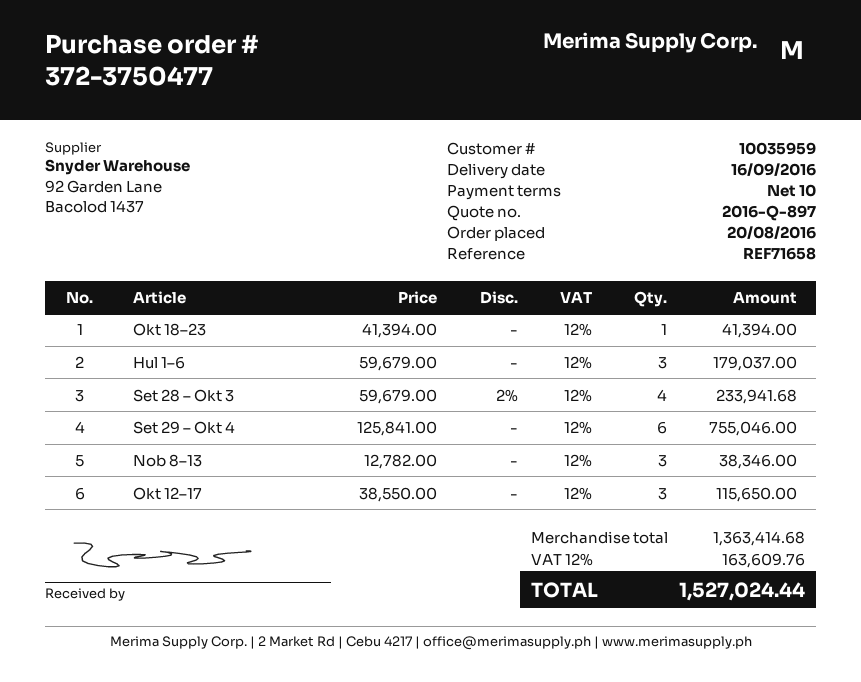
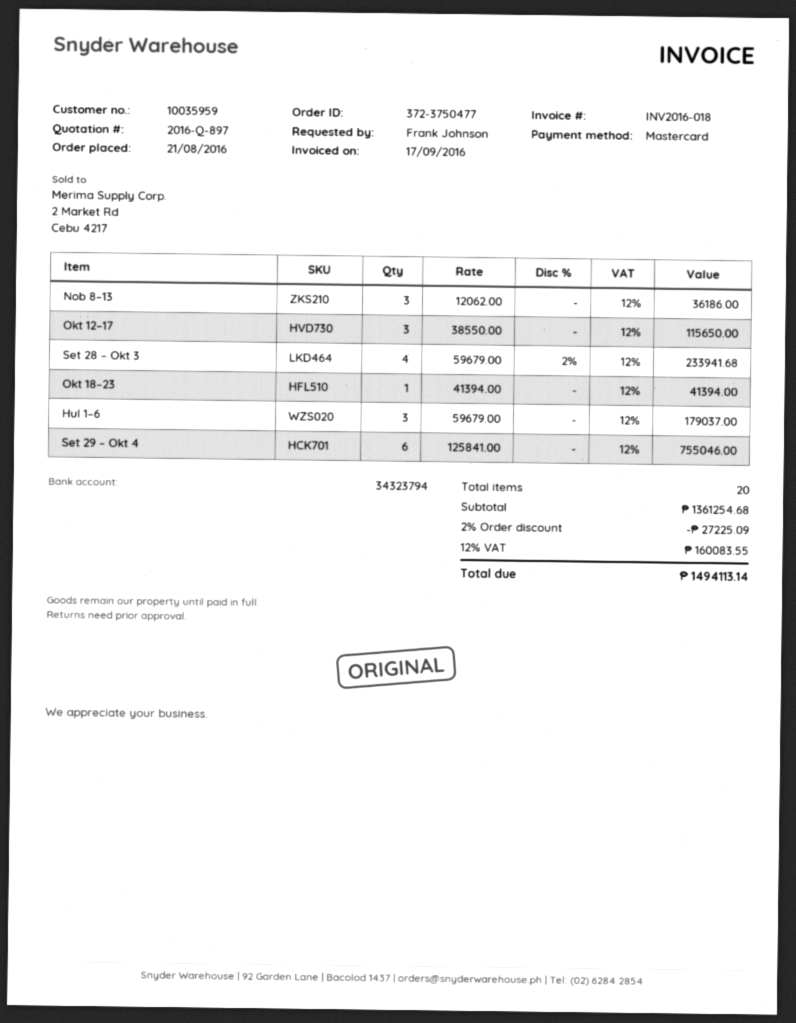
order date: 2016-08-20 -> 2016-08-21
Nob 8–13: 3 x 12782.00 = 38346.00 -> 3 x 12062.00 = 36186.00
subtotal: 1363414.68 -> 1361254.68
discount: none -> 2% = 27225.09
tax: 12% = 163609.76 -> 12% = 160083.55
total: 1527024.44 -> 1494113.14

